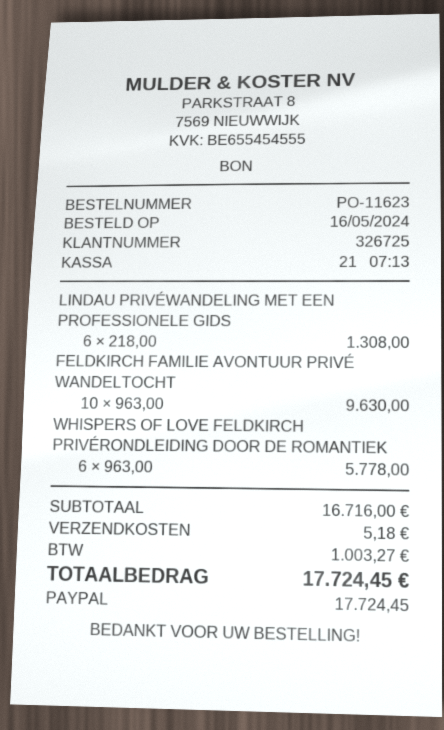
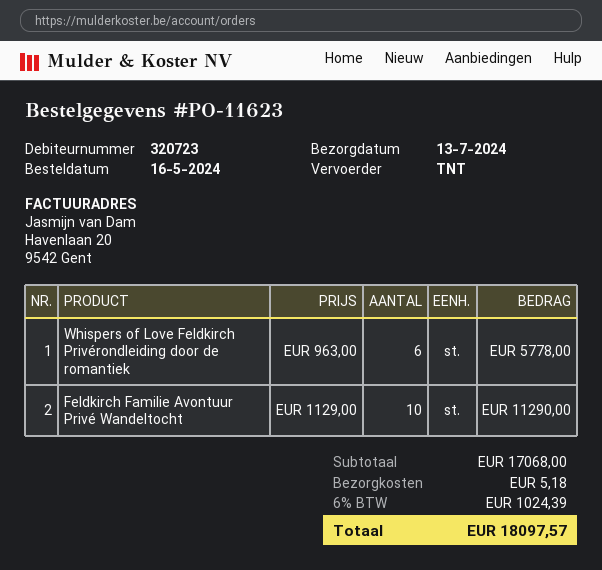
customer number: 326725 -> 320723
LINDAU PRIVÉWANDELING MET EEN PROFESSIONELE GIDS: 6 x 218.00 = 1308.00 -> none
FELDKIRCH FAMILIE AVONTUUR PRIVÉ WANDELTOCHT: 10 x 963.00 = 9630.00 -> 10 x 1129.00 = 11290.00
subtotal: 16716.00 -> 17068.00
tax: 1003.27 -> 1024.39
total: 17724.45 -> 18097.57

